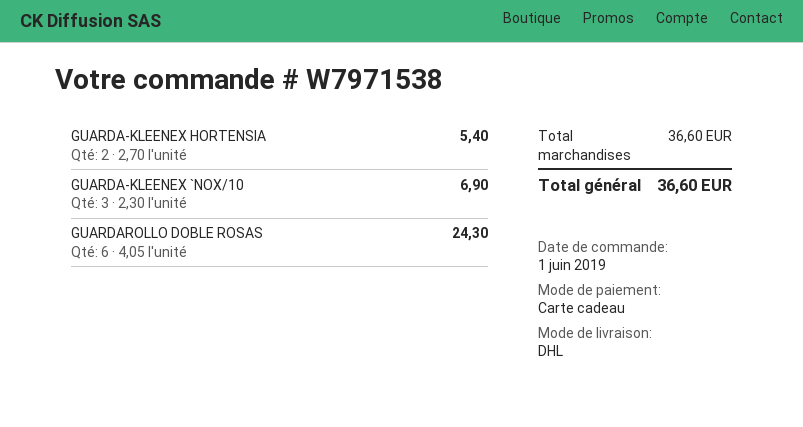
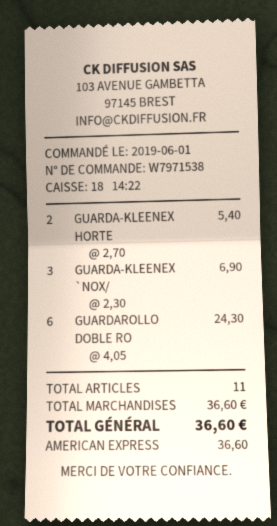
payment method: gift card -> American Express

